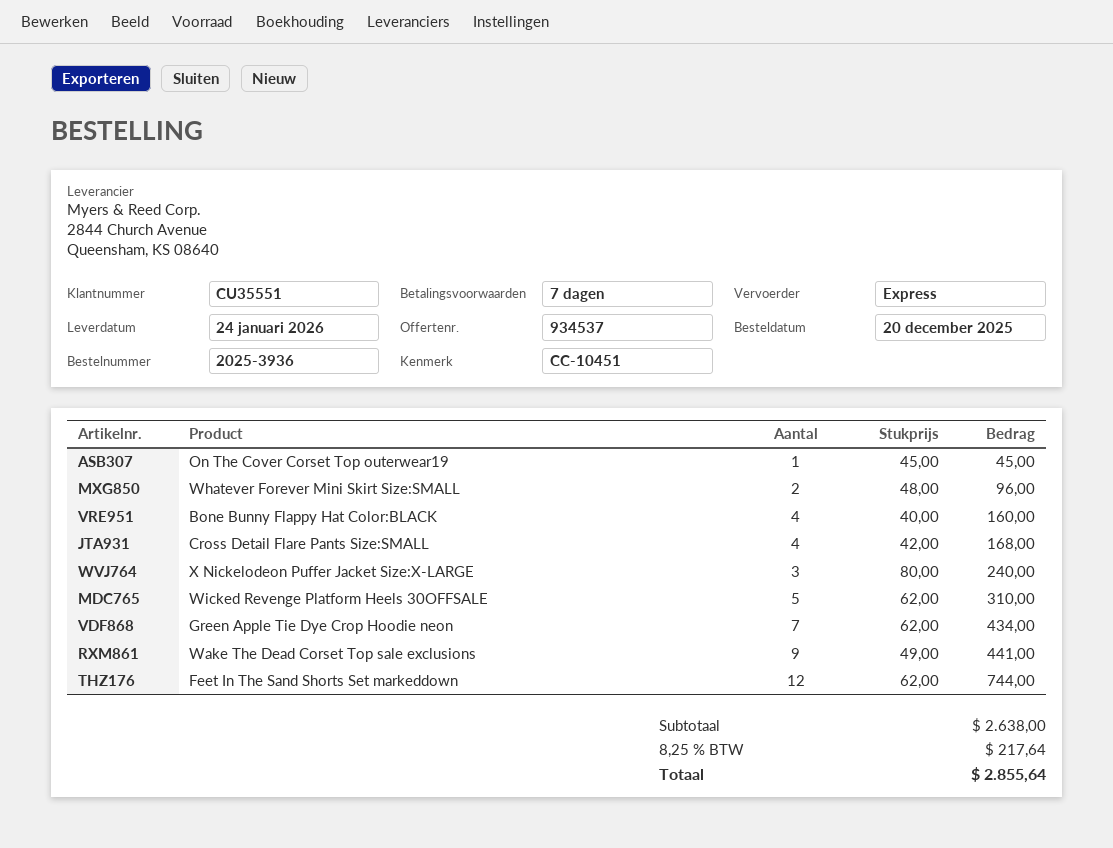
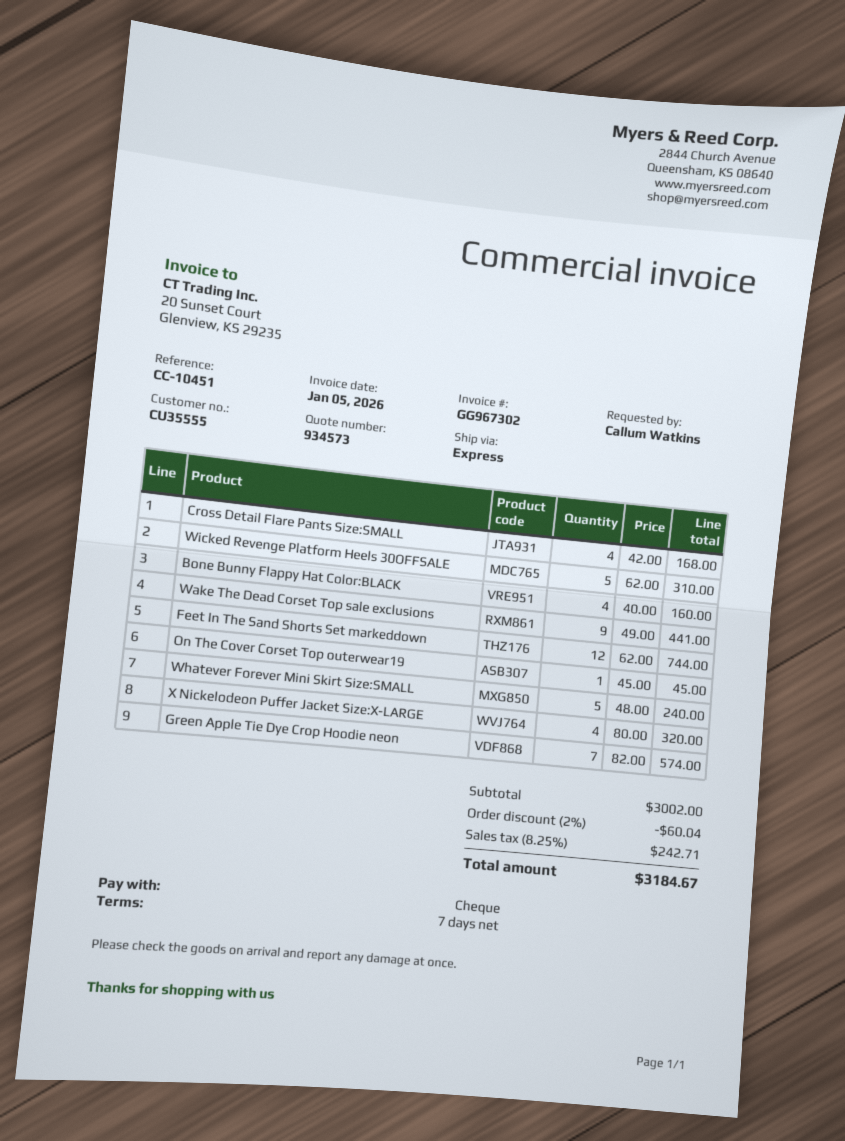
quote number: 934537 -> 934573
customer number: CU35551 -> CU35555
Whatever Forever Mini Skirt Size:SMALL: 2 x 48.00 = 96.00 -> 5 x 48.00 = 240.00
X Nickelodeon Puffer Jacket Size:X-LARGE: 3 x 80.00 = 240.00 -> 4 x 80.00 = 320.00
Green Apple Tie Dye Crop Hoodie neon: 7 x 62.00 = 434.00 -> 7 x 82.00 = 574.00
subtotal: 2638.00 -> 3002.00
discount: none -> 2% = 60.04
tax: 8.25% = 217.64 -> 8.25% = 242.71
total: 2855.64 -> 3184.67

